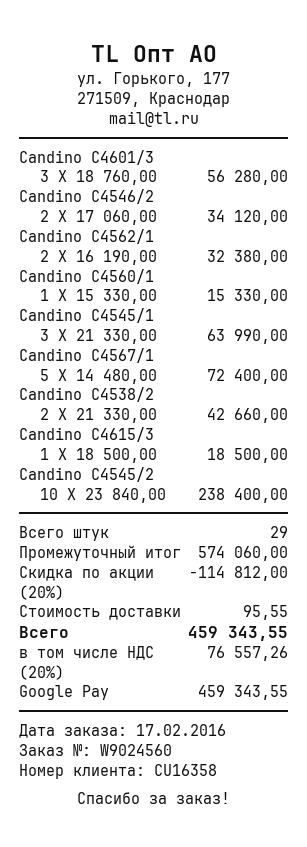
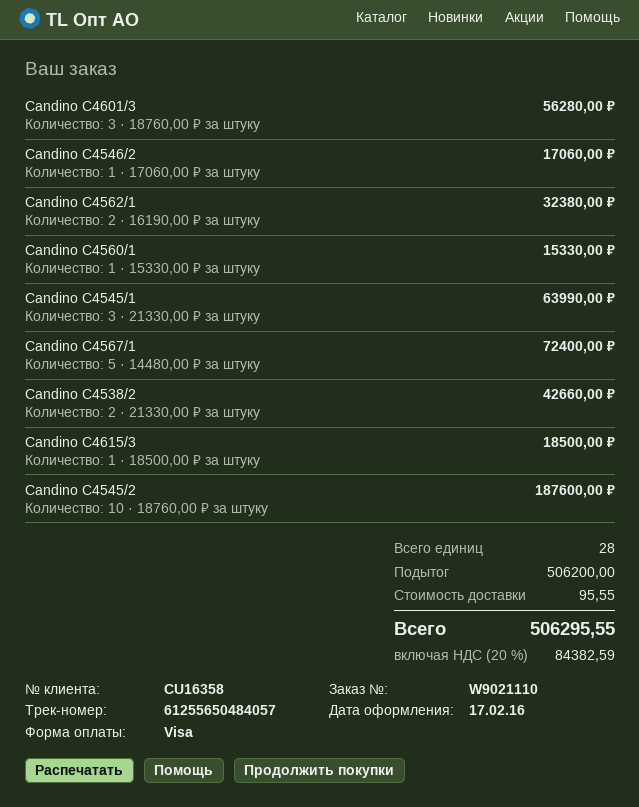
order number: W9024560 -> W9021110
payment method: Google Pay -> Visa
Candino C4546/2: 2 x 17060.00 = 34120.00 -> 1 x 17060.00 = 17060.00
Candino C4545/2: 10 x 23840.00 = 238400.00 -> 10 x 18760.00 = 187600.00
total quantity: 29 -> 28
subtotal: 574060.00 -> 506200.00
discount: 20% = 114812.00 -> none
tax: 20% = 76557.26 -> 20% = 84382.59
total: 459343.55 -> 506295.55

